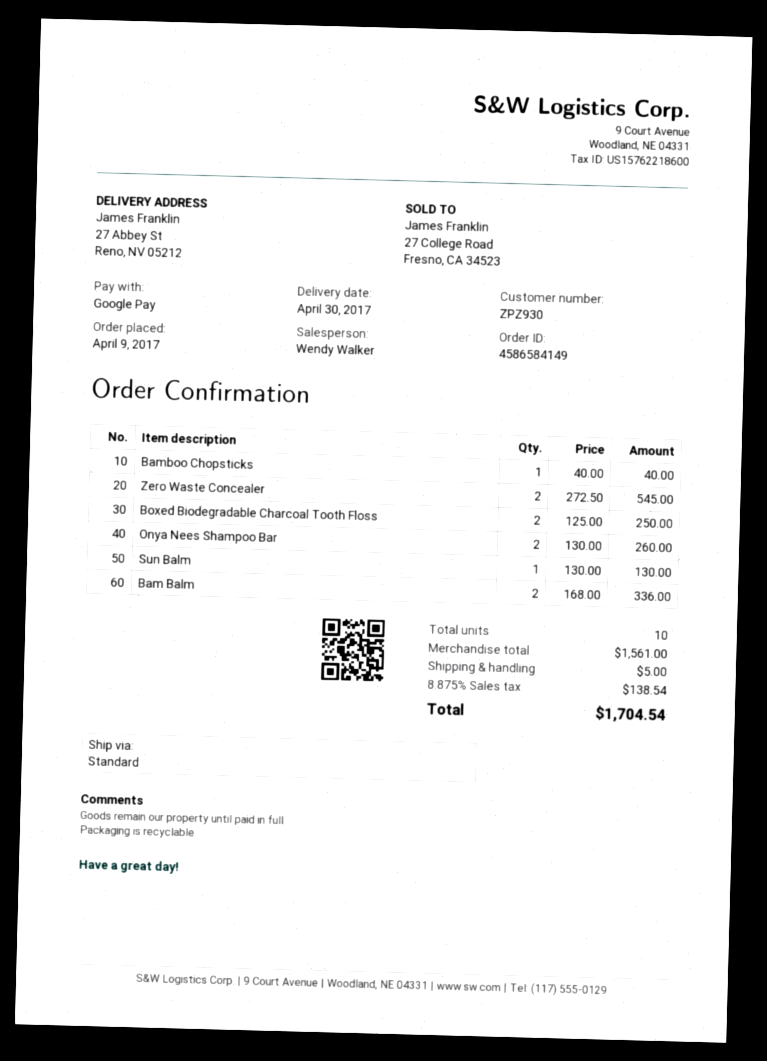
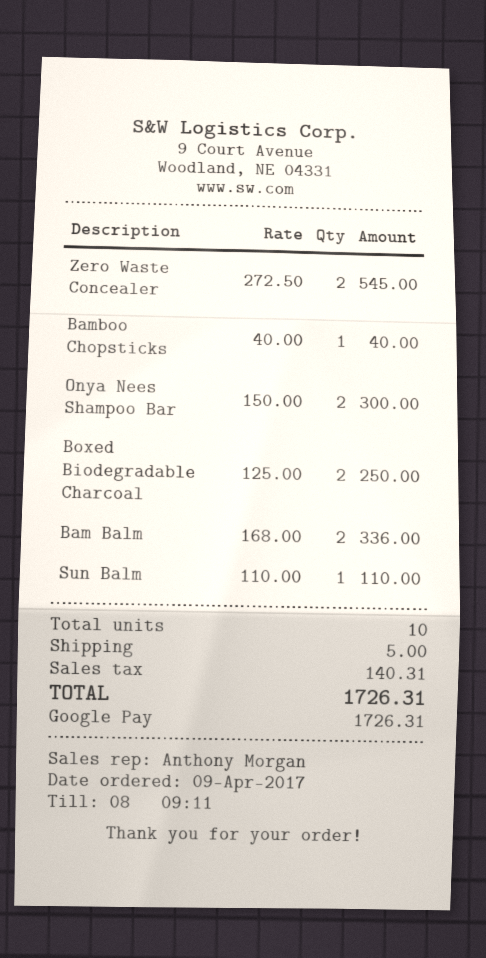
sales rep: Wendy Walker -> Anthony Morgan
Onya Nees Shampoo Bar: 2 x 130.00 = 260.00 -> 2 x 150.00 = 300.00
Sun Balm: 1 x 130.00 = 130.00 -> 1 x 110.00 = 110.00
tax: 138.54 -> 140.31
total: 1704.54 -> 1726.31

